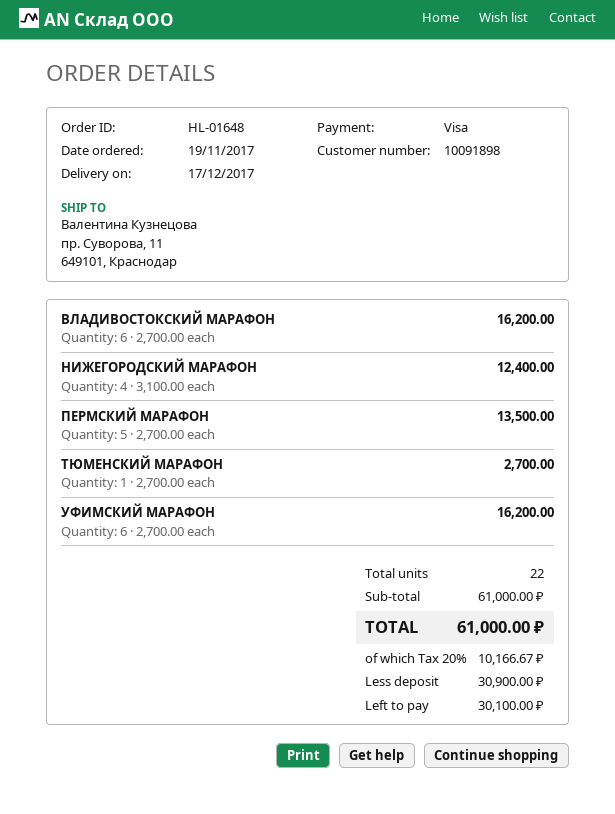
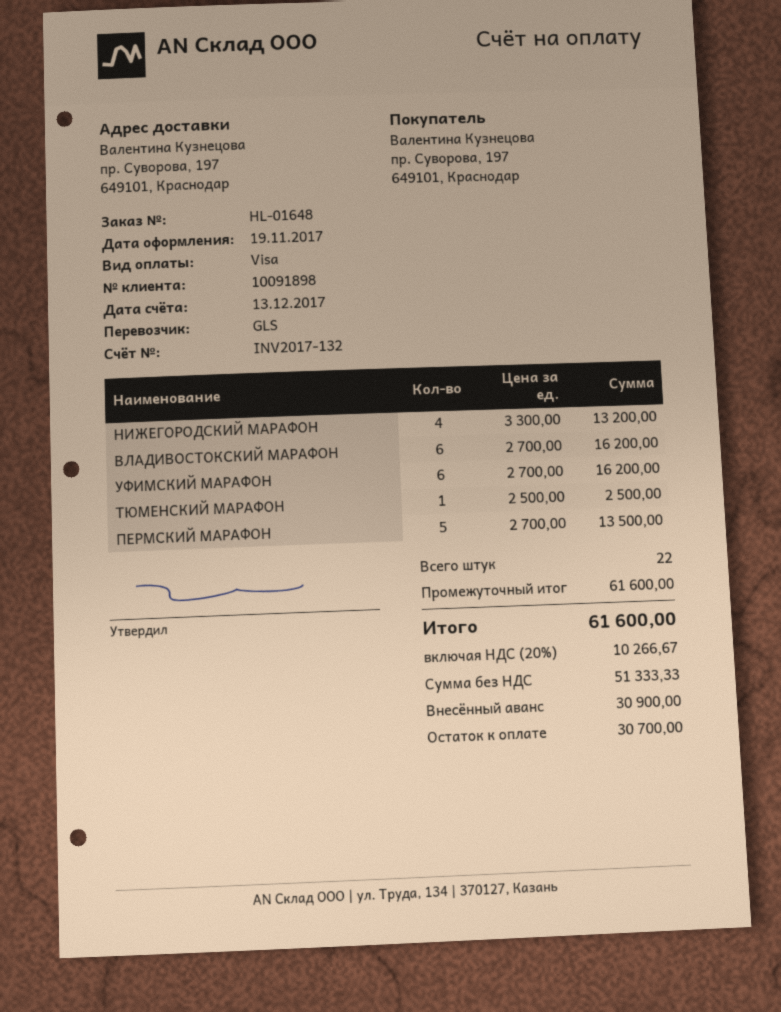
ship to: пр. Суворова, 11, 649101, Краснодар -> пр. Суворова, 197, 649101, Краснодар
НИЖЕГОРОДСКИЙ МАРАФОН: 4 x 3100.00 = 12400.00 -> 4 x 3300.00 = 13200.00
ТЮМЕНСКИЙ МАРАФОН: 1 x 2700.00 = 2700.00 -> 1 x 2500.00 = 2500.00
subtotal: 61000.00 -> 61600.00
tax: 20% = 10166.67 -> 20% = 10266.67
total: 61000.00 -> 61600.00
balance: 30100.00 -> 30700.00

